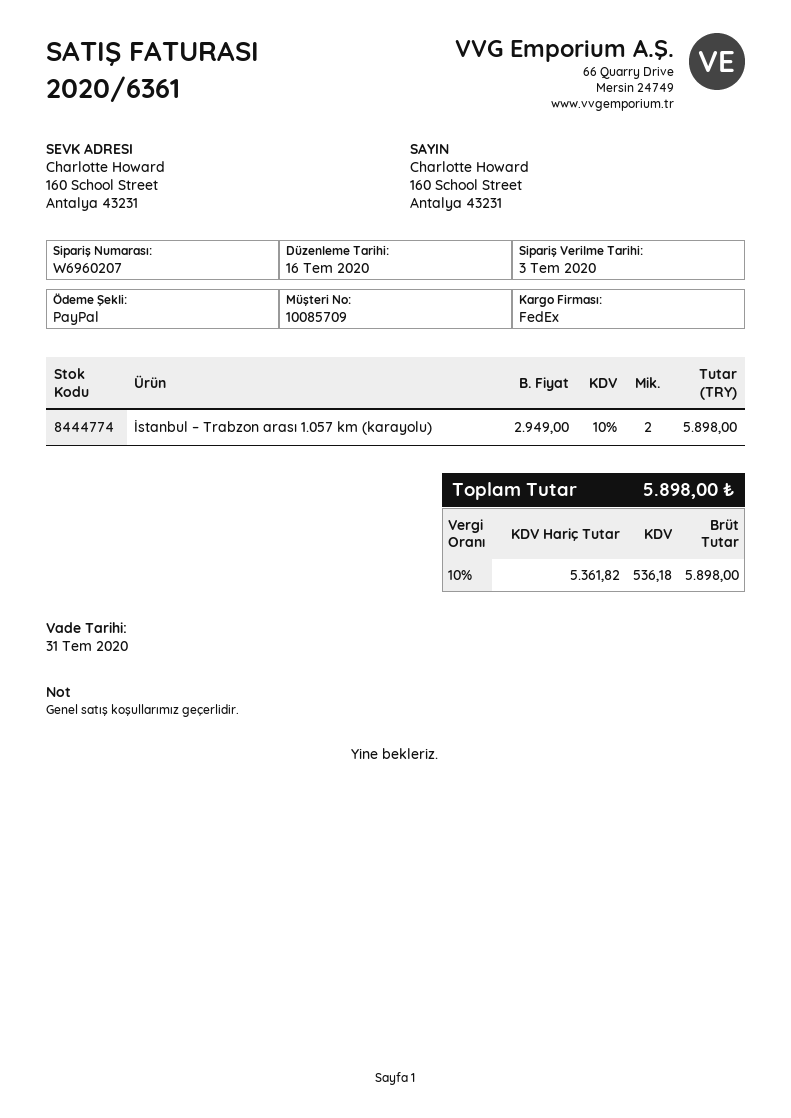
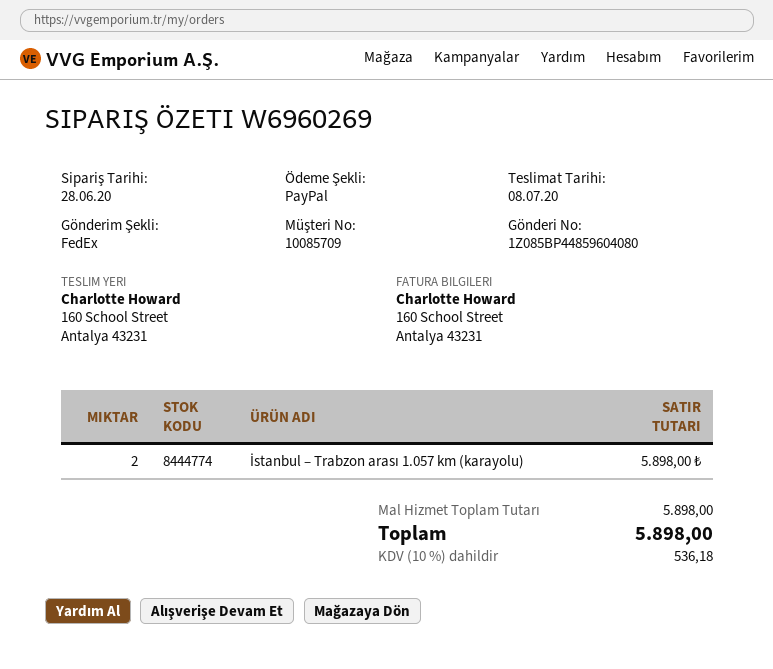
order number: W6960207 -> W6960269
order date: 2020-07-03 -> 2020-06-28

